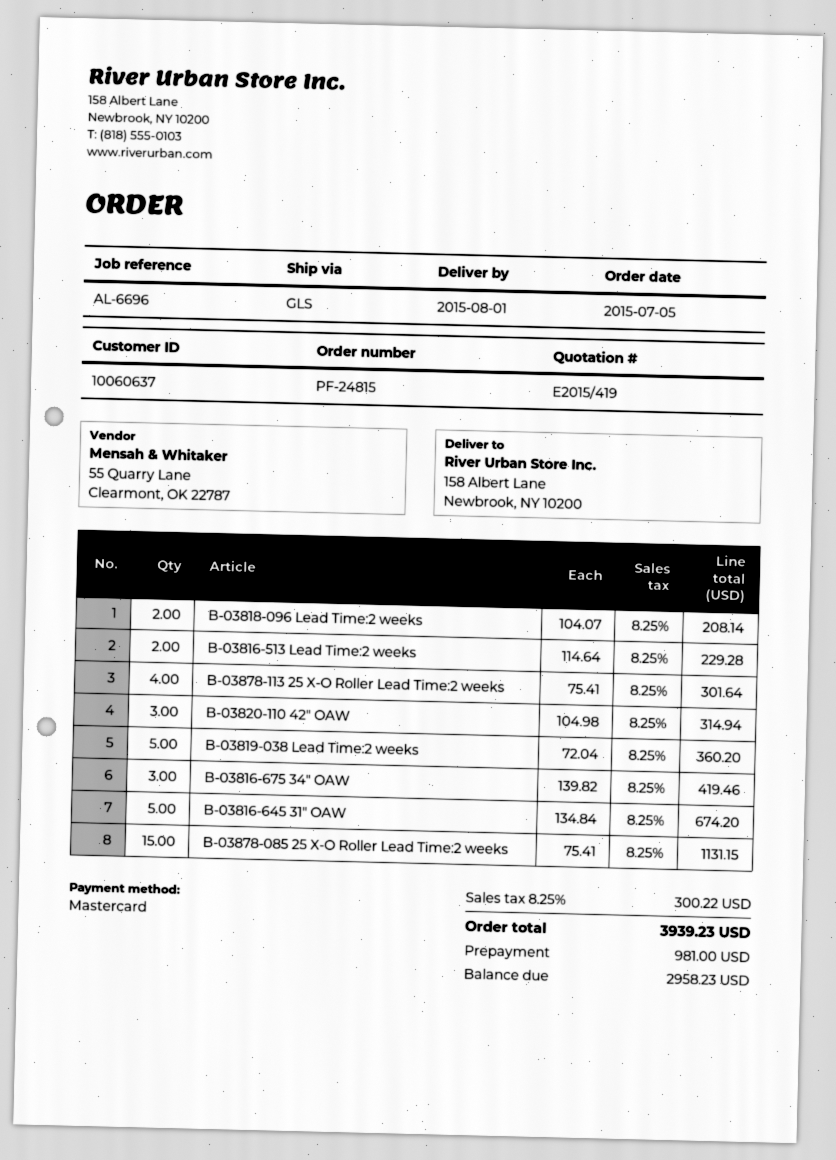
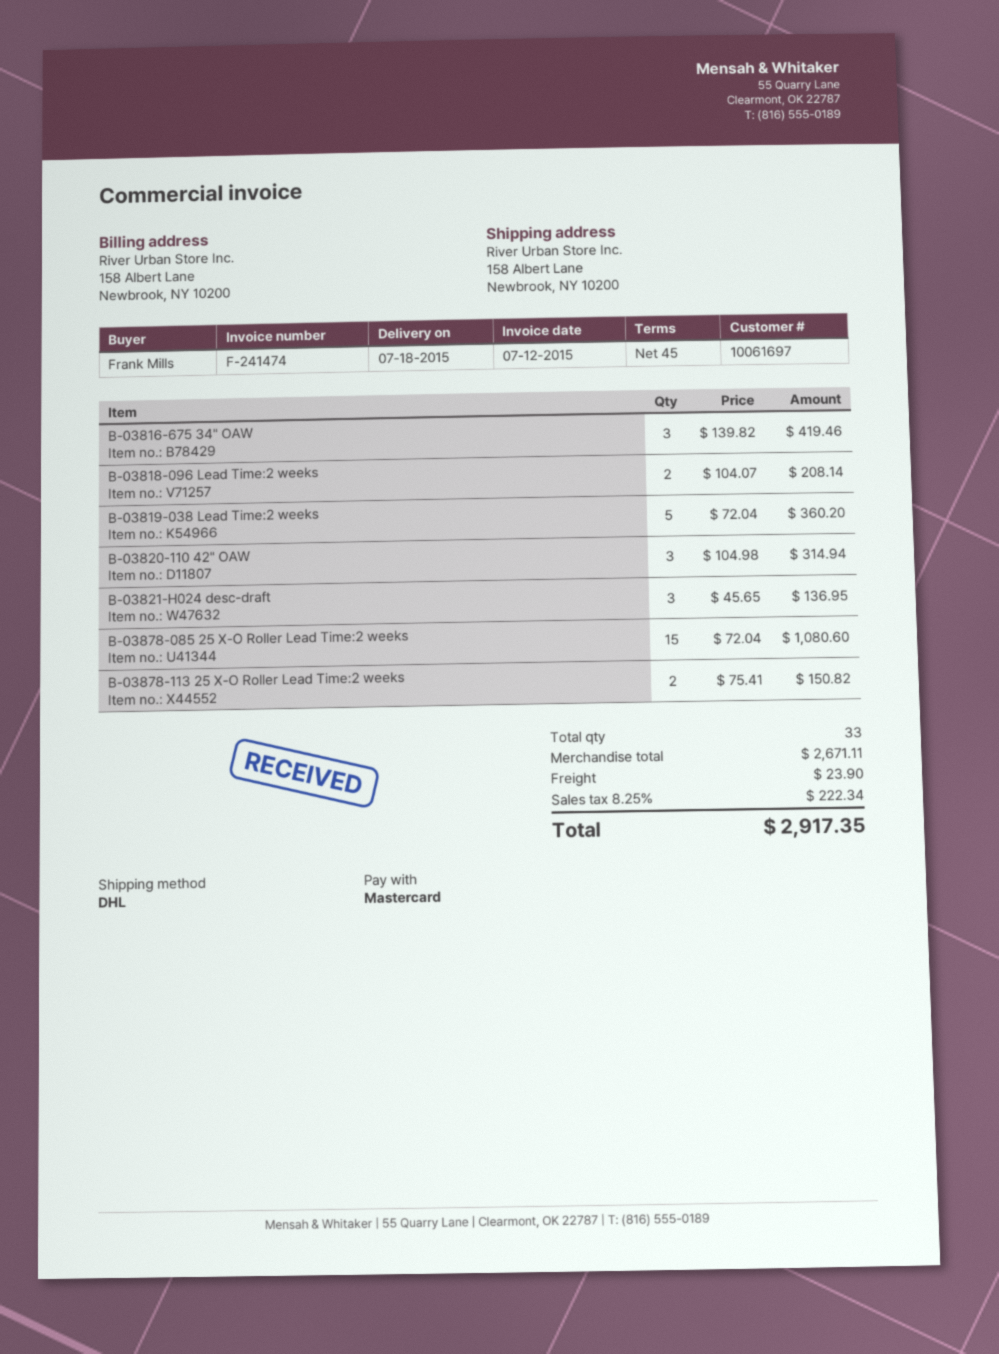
delivery date: 2015-08-01 -> 2015-07-18
customer number: 10060637 -> 10061697
shipping method: GLS -> DHL
B-03816-513 Lead Time:2 weeks: 2 x 114.64 = 229.28 -> none
B-03878-113 25 X-O Roller Lead Time:2 weeks: 4 x 75.41 = 301.64 -> 2 x 75.41 = 150.82
B-03816-645 31" OAW: 5 x 134.84 = 674.20 -> none
B-03878-085 25 X-O Roller Lead Time:2 weeks: 15 x 75.41 = 1131.15 -> 15 x 72.04 = 1080.60
B-03821-H024 desc-draft: none -> 3 x 45.65 = 136.95
shipping: none -> 23.90
tax: 8.25% = 300.22 -> 8.25% = 222.34
total: 3939.23 -> 2917.35

